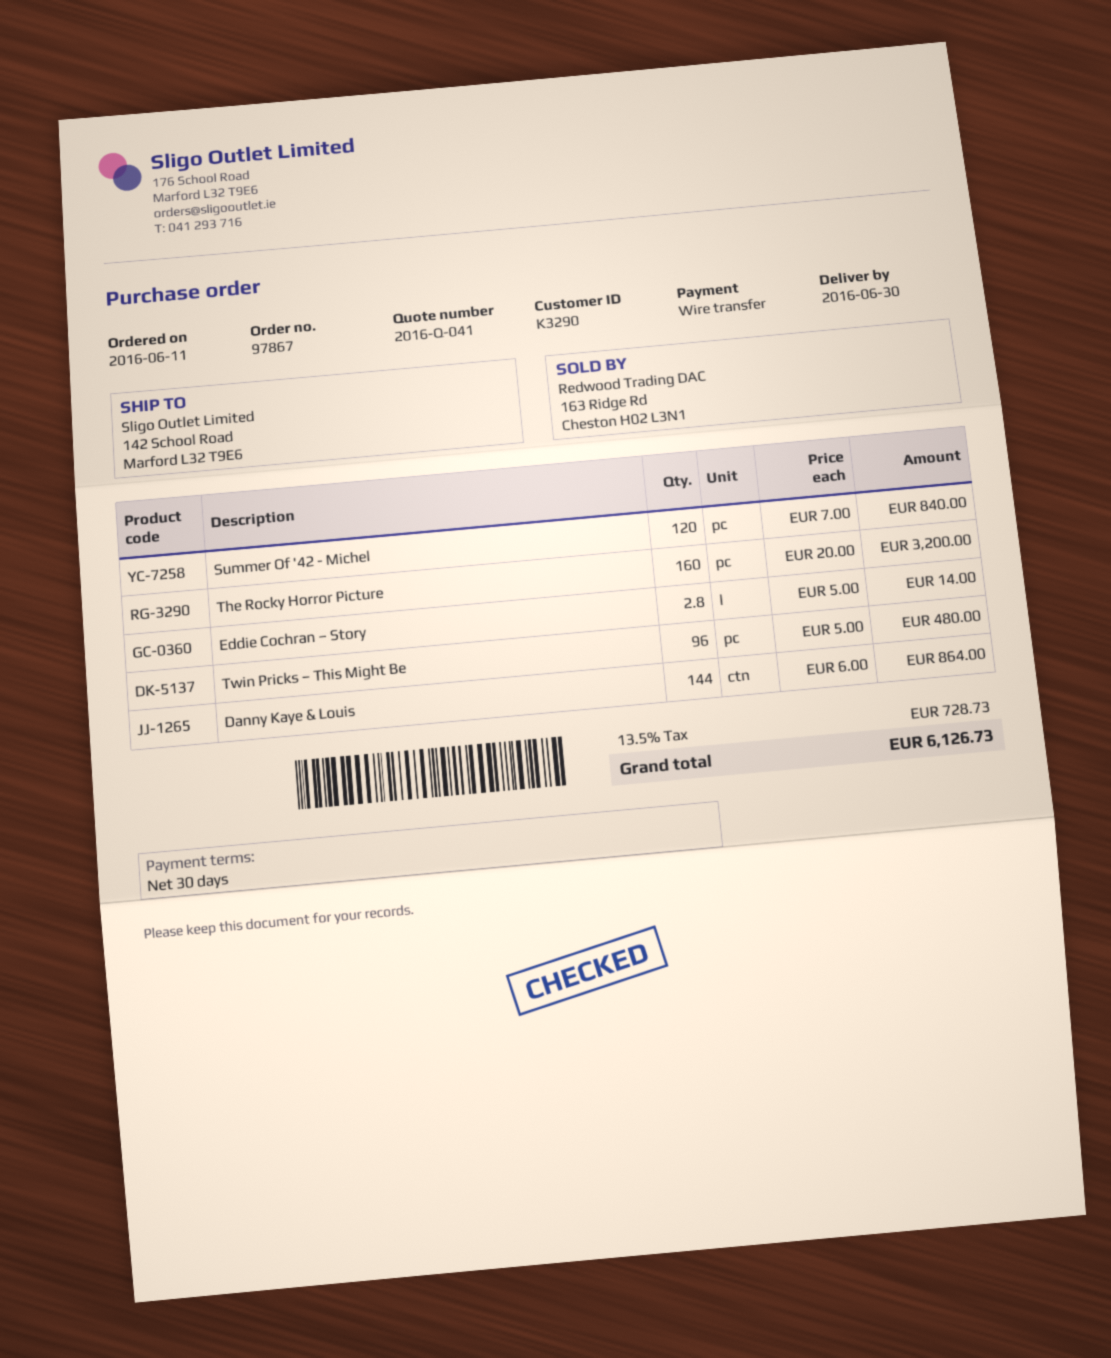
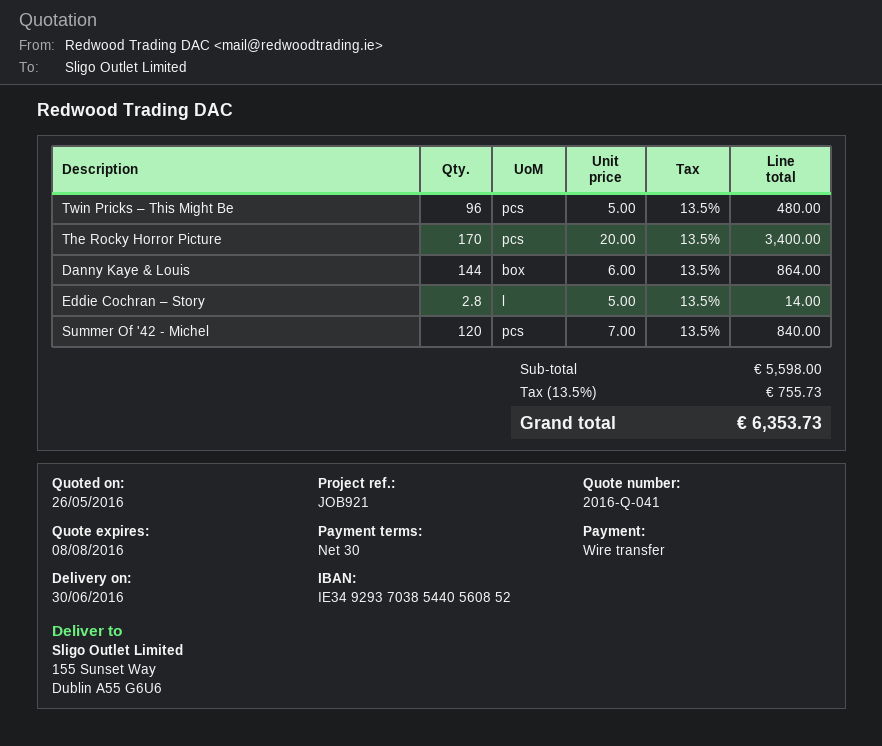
ship to: 142 School Road, Marford L32 T9E6 -> 155 Sunset Way, Dublin A55 G6U6
The Rocky Horror Picture: 160 x 20.00 = 3200.00 -> 170 x 20.00 = 3400.00
tax: 13.5% = 728.73 -> 13.5% = 755.73
total: 6126.73 -> 6353.73

